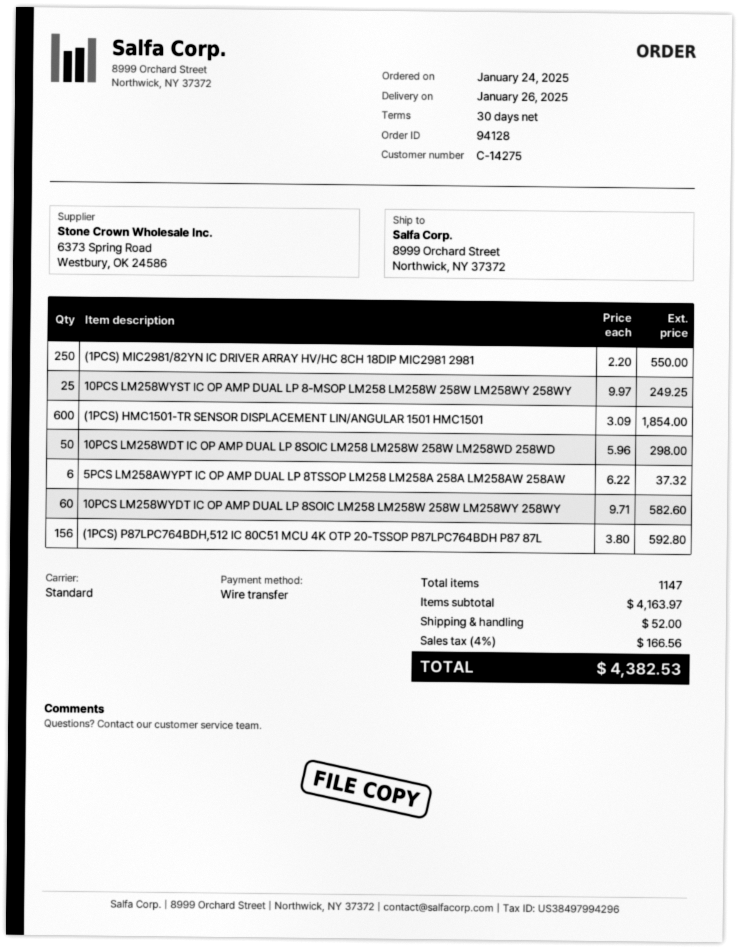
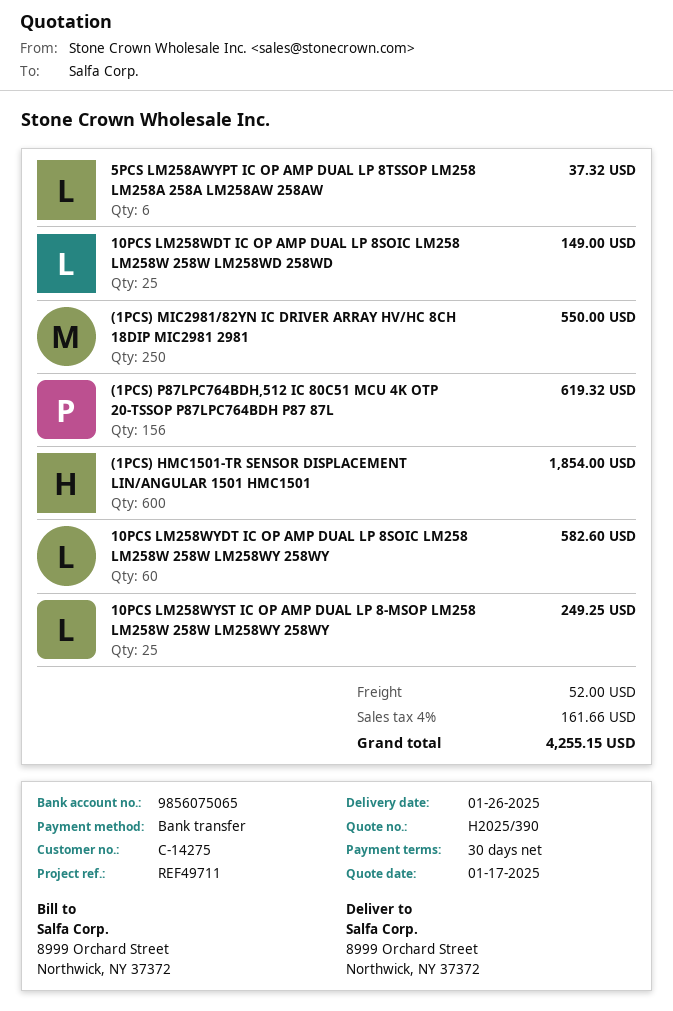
10PCS LM258WDT IC OP AMP DUAL LP 8SOIC LM258 LM258W 258W LM258WD 258WD: 50 for 298.00 -> 25 for 149.00
(1PCS) P87LPC764BDH,512 IC 80C51 MCU 4K OTP 20-TSSOP P87LPC764BDH P87 87L: 156 for 592.80 -> 156 for 619.32
tax: 4% = 166.56 -> 4% = 161.66
total: 4382.53 -> 4255.15

